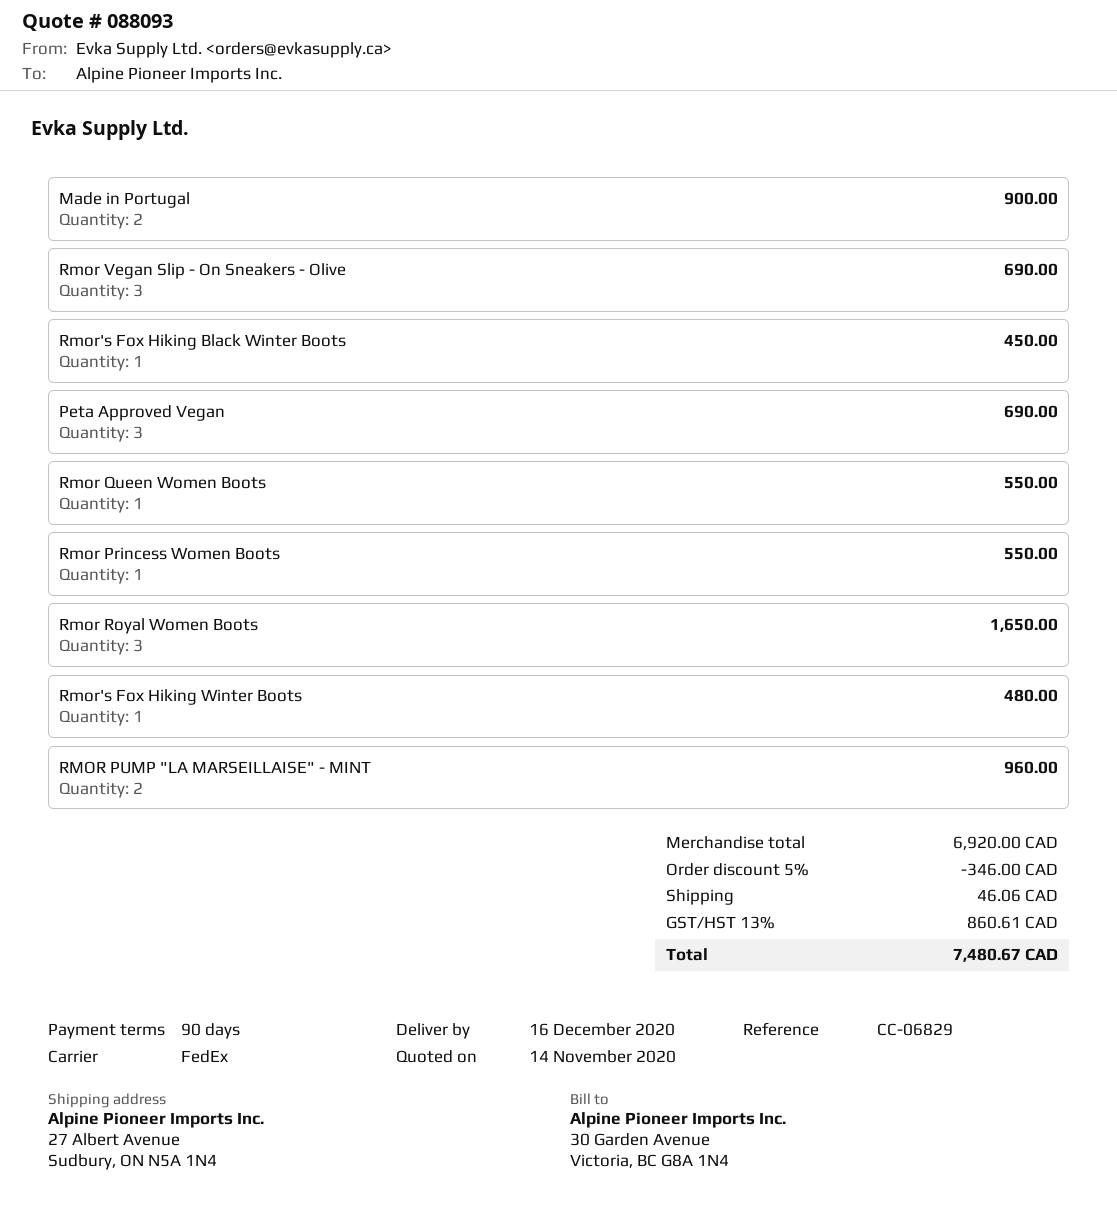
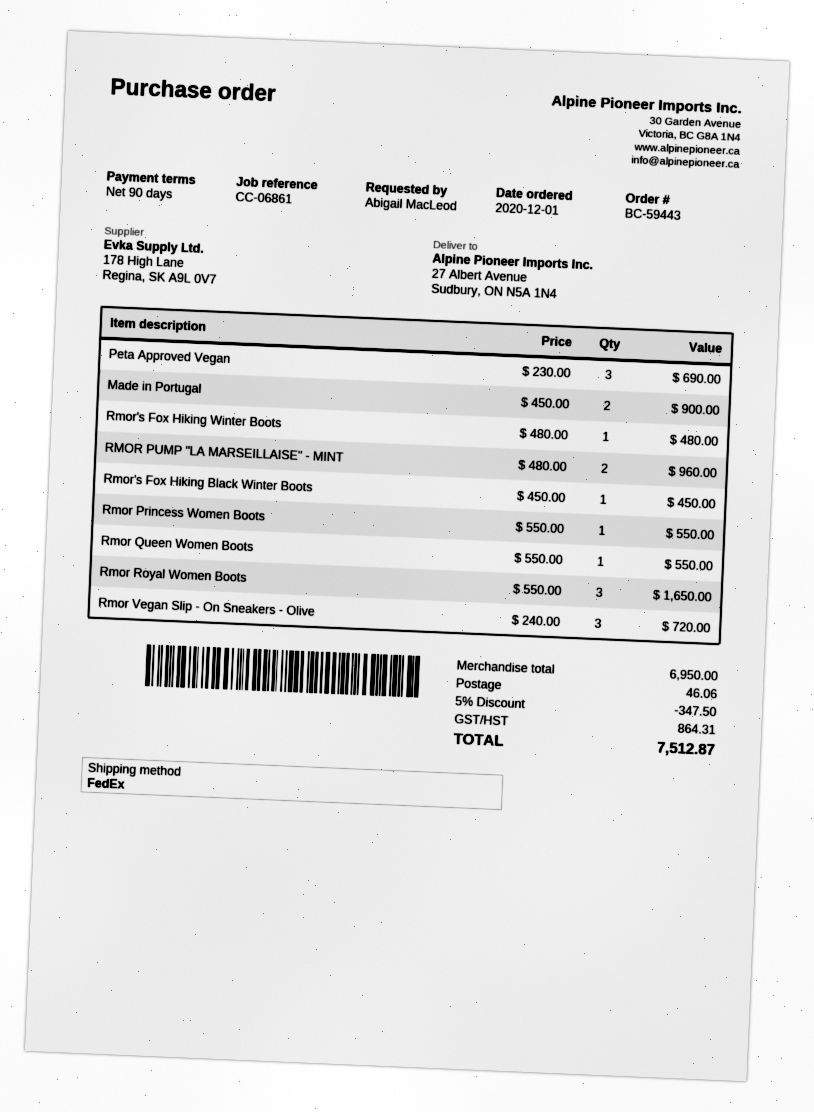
reference: CC-06829 -> CC-06861
Rmor Vegan Slip - On Sneakers - Olive: 3 for 690.00 -> 3 for 720.00
subtotal: 6920.00 -> 6950.00
discount: 5% = 346.00 -> 5% = 347.50
tax: 860.61 -> 864.31
total: 7480.67 -> 7512.87

